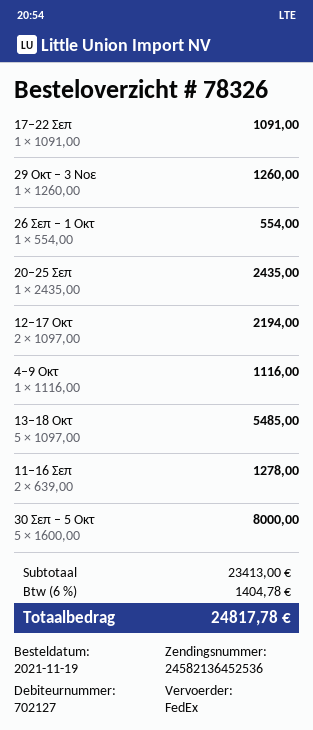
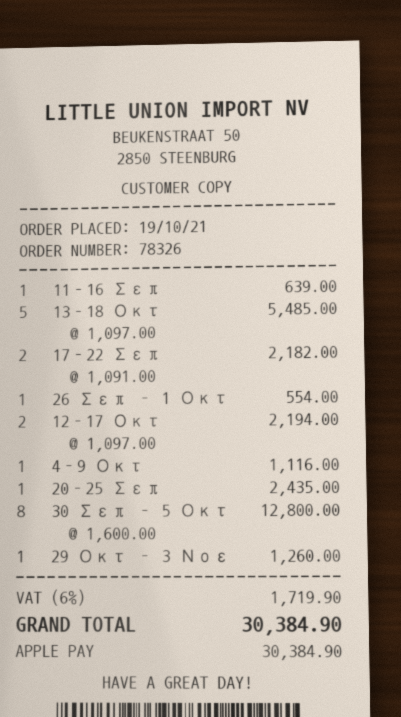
order date: 2021-11-19 -> 2021-10-19
17–22 Σεπ: 1 x 1091.00 = 1091.00 -> 2 x 1091.00 = 2182.00
11–16 Σεπ: 2 x 639.00 = 1278.00 -> 1 x 639.00 = 639.00
30 Σεπ – 5 Οκτ: 5 x 1600.00 = 8000.00 -> 8 x 1600.00 = 12800.00
tax: 6% = 1404.78 -> 6% = 1719.90
total: 24817.78 -> 30384.90

